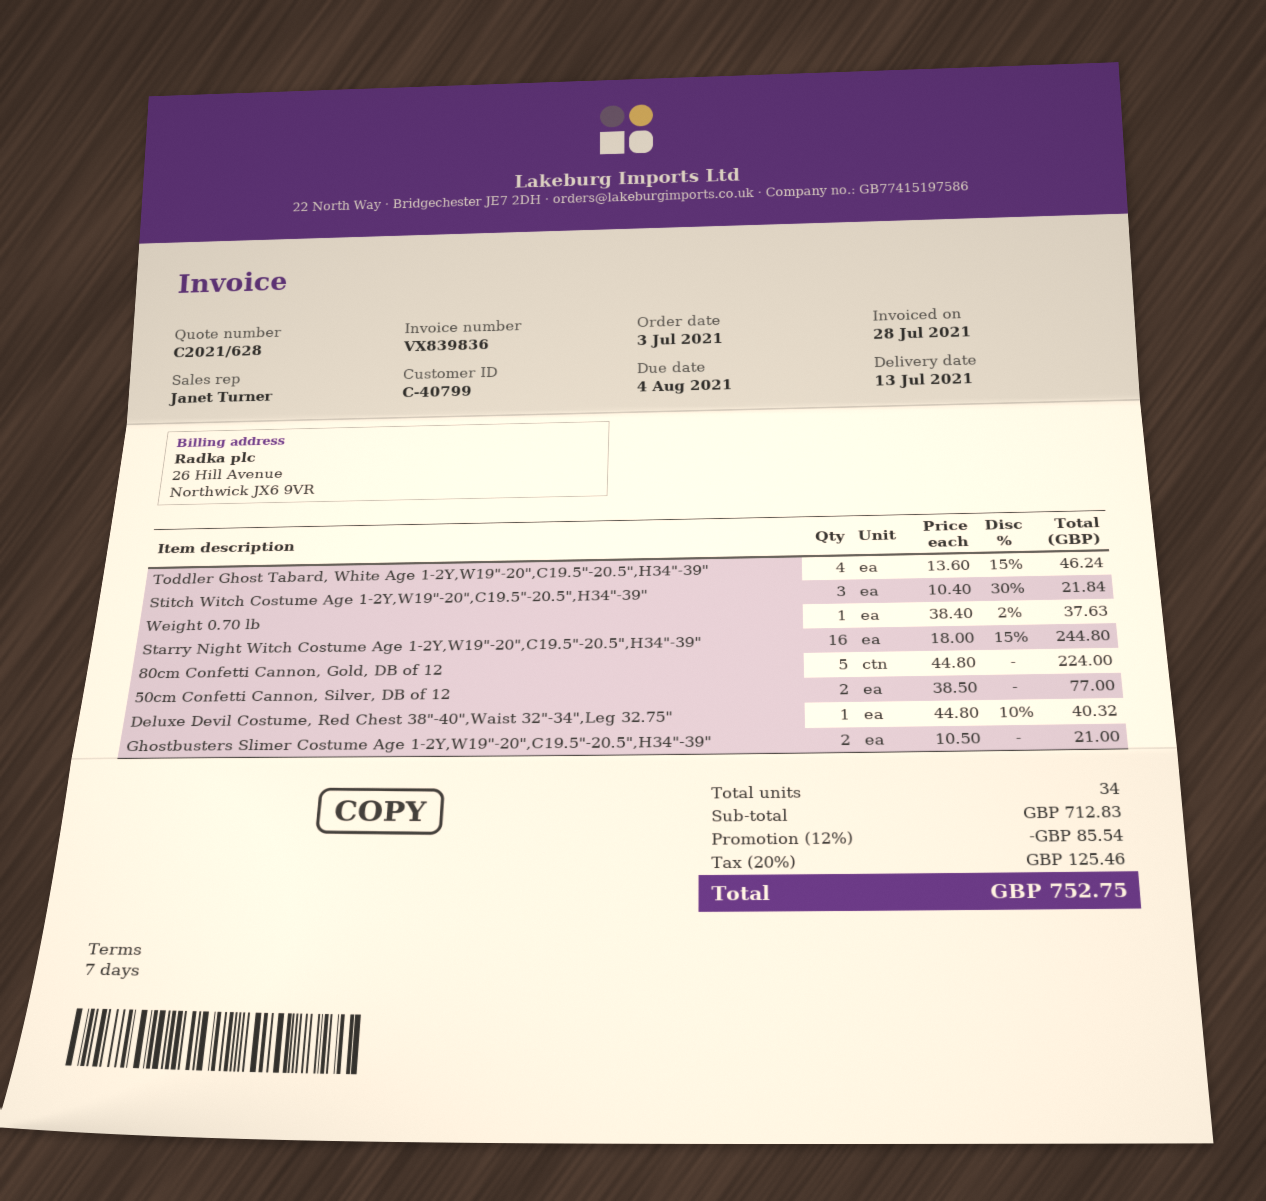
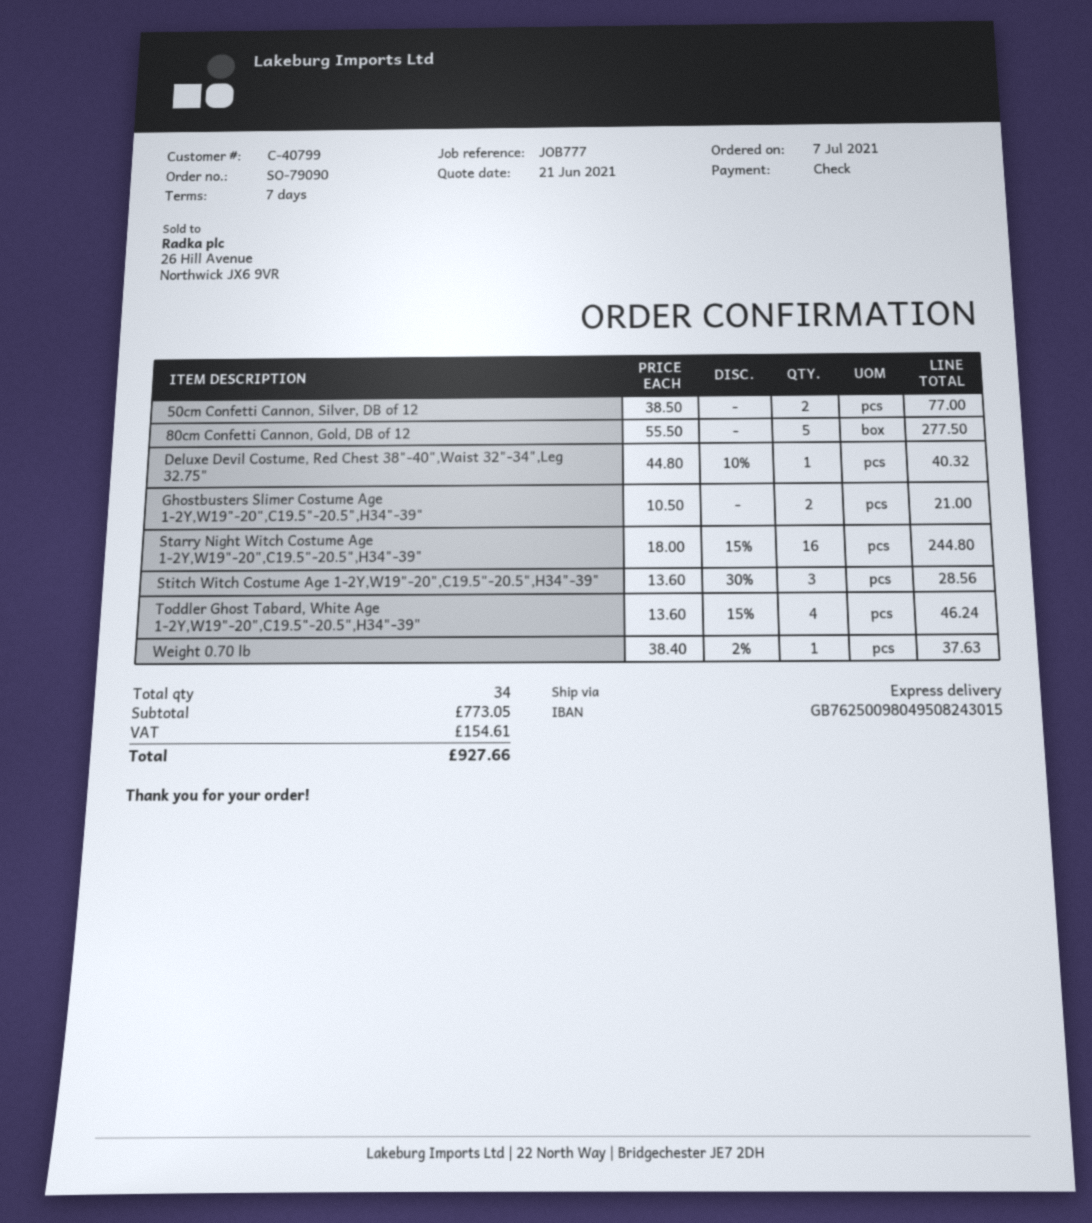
order date: 2021-07-03 -> 2021-07-07
Stitch Witch Costume Age 1-2Y,W19"-20",C19.5"-20.5",H34"-39": 3 x 10.40 - 30% = 21.84 -> 3 x 13.60 - 30% = 28.56
80cm Confetti Cannon, Gold, DB of 12: 5 x 44.80 = 224.00 -> 5 x 55.50 = 277.50
subtotal: 712.83 -> 773.05
discount: 12% = 85.54 -> none
tax: 125.46 -> 154.61
total: 752.75 -> 927.66

